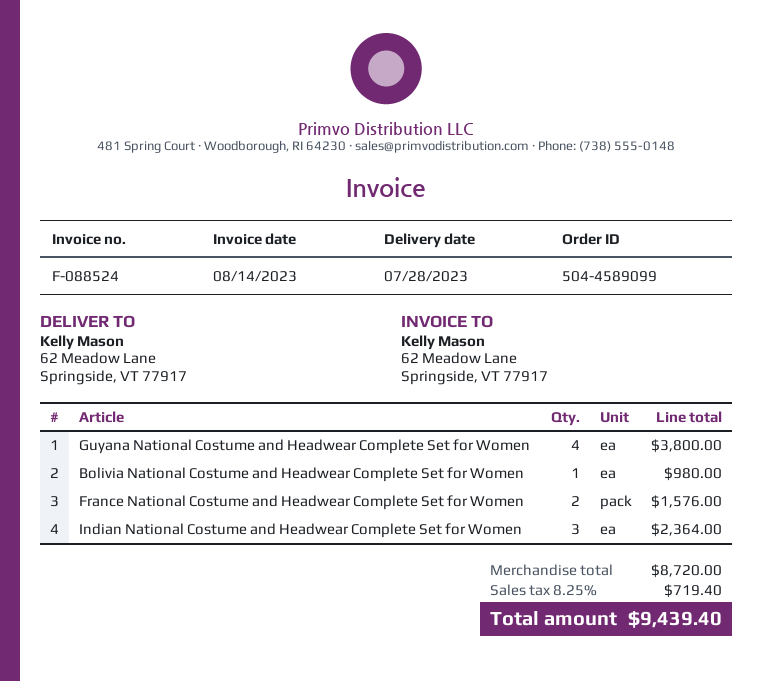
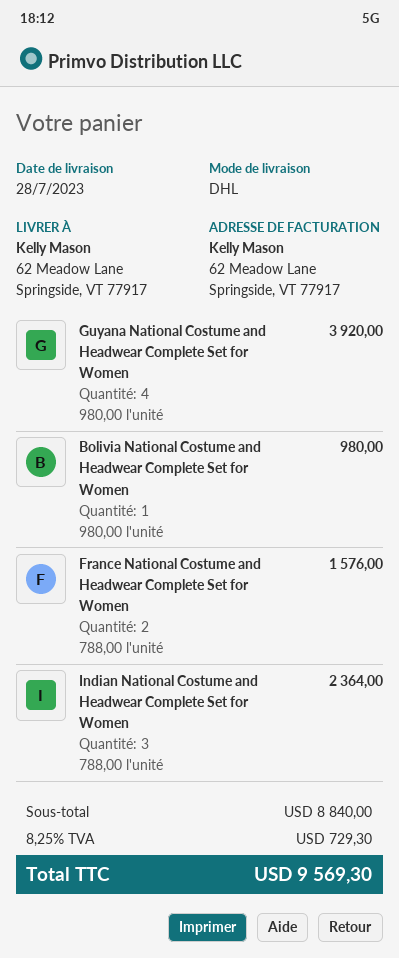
Guyana National Costume and Headwear Complete Set for Women: 4 for 3800.00 -> 4 for 3920.00
subtotal: 8720.00 -> 8840.00
tax: 8.25% = 719.40 -> 8.25% = 729.30
total: 9439.40 -> 9569.30

